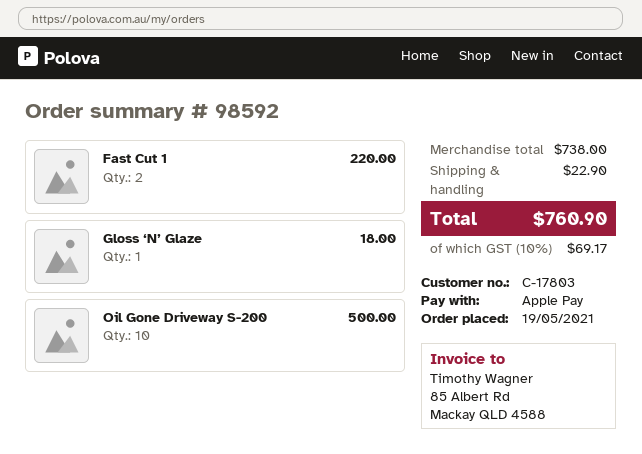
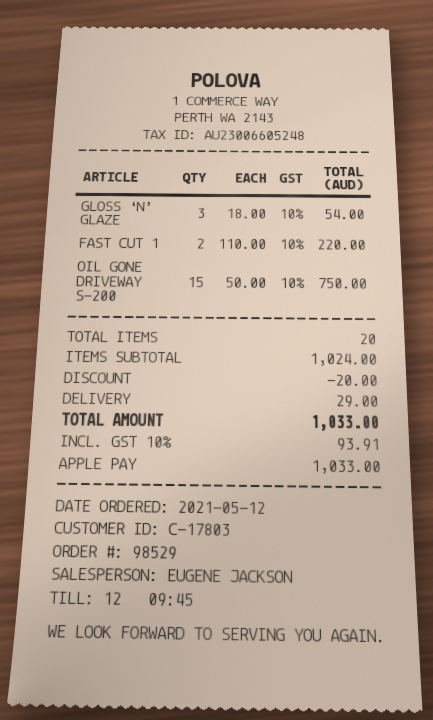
order number: 98592 -> 98529
order date: 2021-05-19 -> 2021-05-12
Gloss ‘N’ Glaze: 1 for 18.00 -> 3 for 54.00
Oil Gone Driveway S-200: 10 for 500.00 -> 15 for 750.00
subtotal: 738.00 -> 1024.00
discount: none -> 20.00
shipping: 22.90 -> 29.00
tax: 10% = 69.17 -> 10% = 93.91
total: 760.90 -> 1033.00

